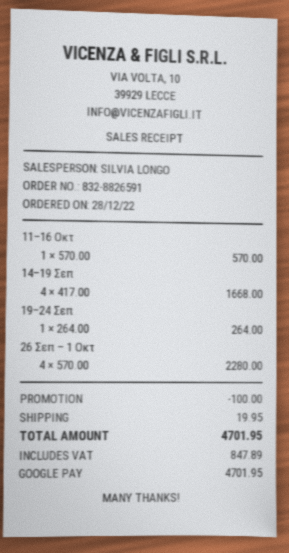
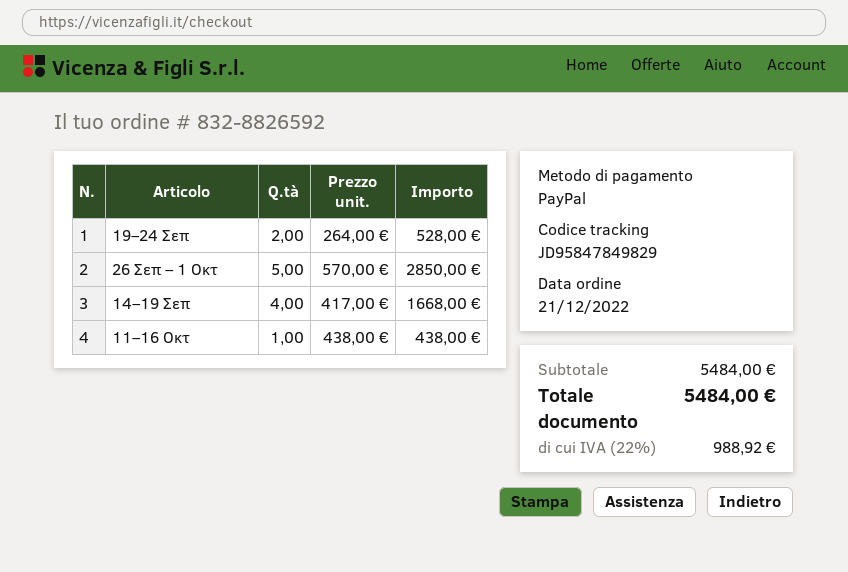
order number: 832-8826591 -> 832-8826592
order date: 2022-12-28 -> 2022-12-21
payment method: Google Pay -> PayPal
11–16 Οκτ: 1 x 570.00 = 570.00 -> 1 x 438.00 = 438.00
19–24 Σεπ: 1 x 264.00 = 264.00 -> 2 x 264.00 = 528.00
26 Σεπ – 1 Οκτ: 4 x 570.00 = 2280.00 -> 5 x 570.00 = 2850.00
discount: 100.00 -> none
shipping: 19.95 -> none
tax: 847.89 -> 988.92
total: 4701.95 -> 5484.00

